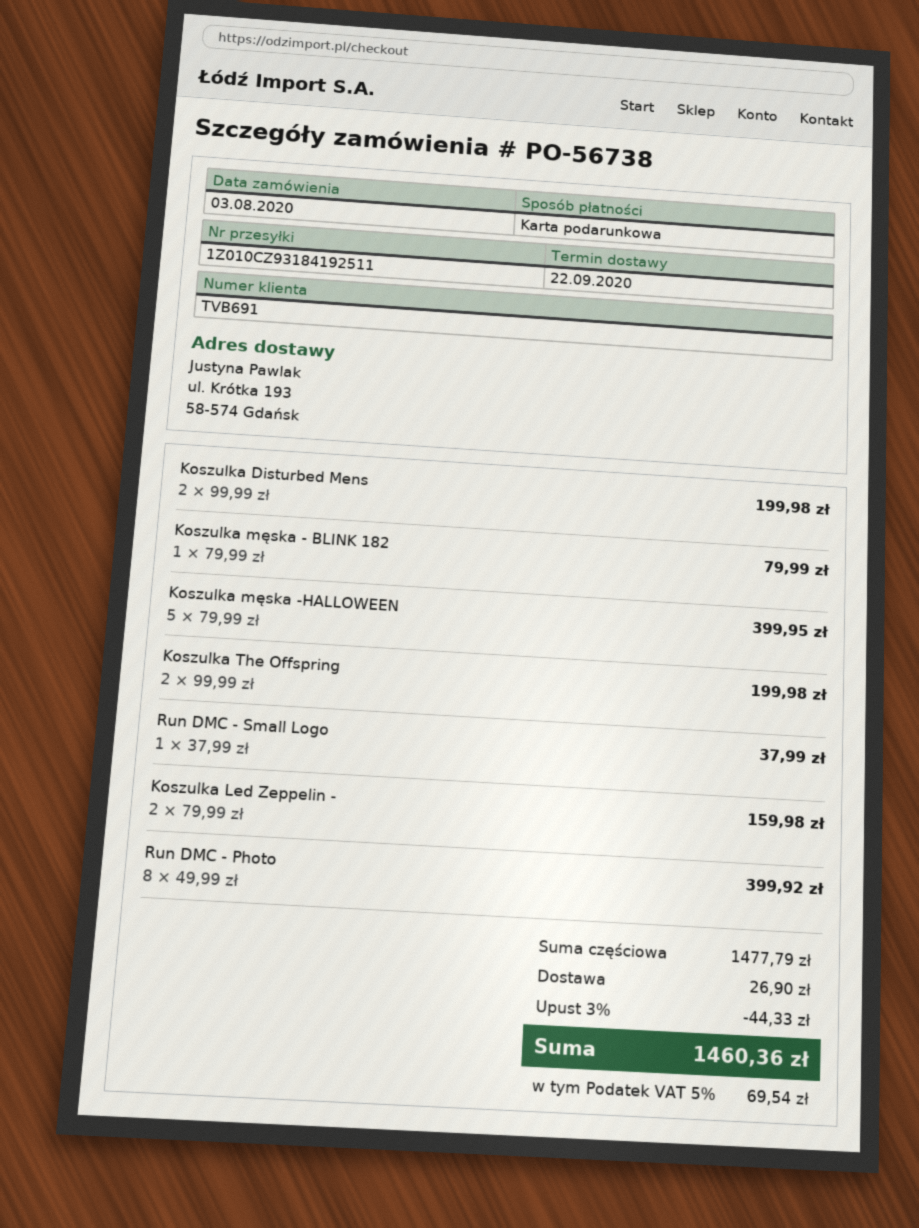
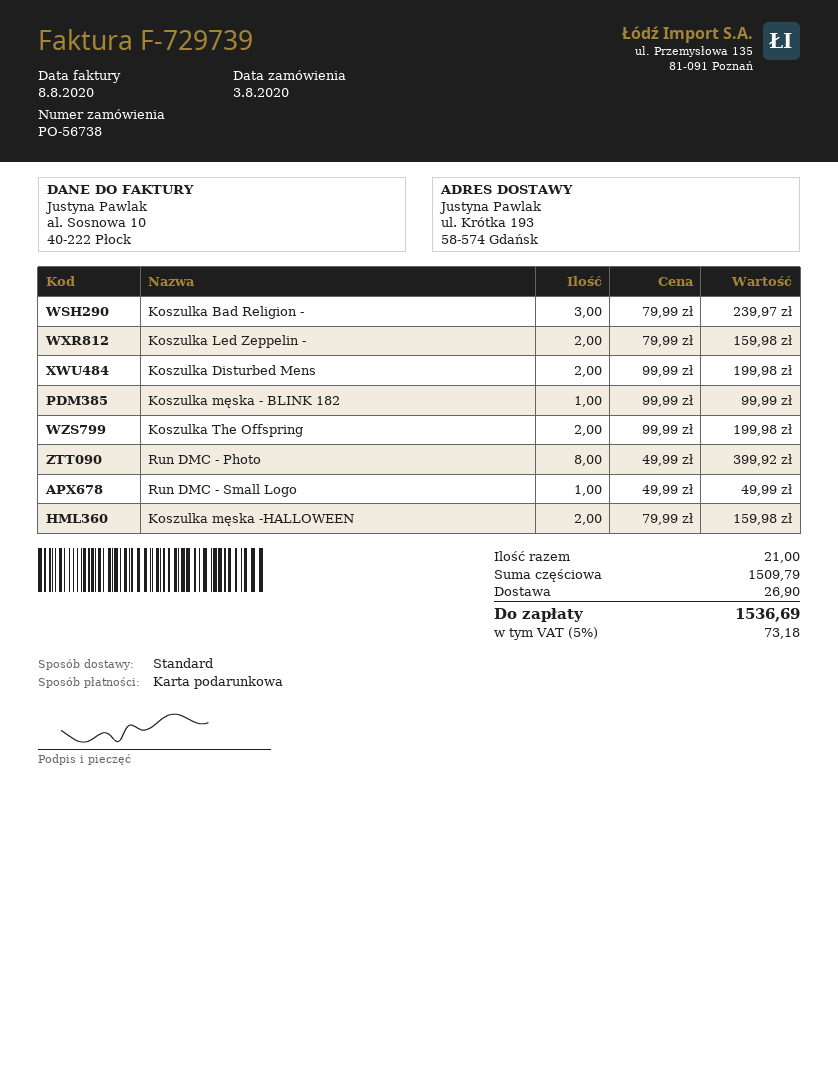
Koszulka męska - BLINK 182: 1 x 79.99 = 79.99 -> 1 x 99.99 = 99.99
Koszulka męska -HALLOWEEN: 5 x 79.99 = 399.95 -> 2 x 79.99 = 159.98
Run DMC - Small Logo: 1 x 37.99 = 37.99 -> 1 x 49.99 = 49.99
Koszulka Bad Religion -: none -> 3 x 79.99 = 239.97
subtotal: 1477.79 -> 1509.79
discount: 3% = 44.33 -> none
tax: 5% = 69.54 -> 5% = 73.18
total: 1460.36 -> 1536.69

